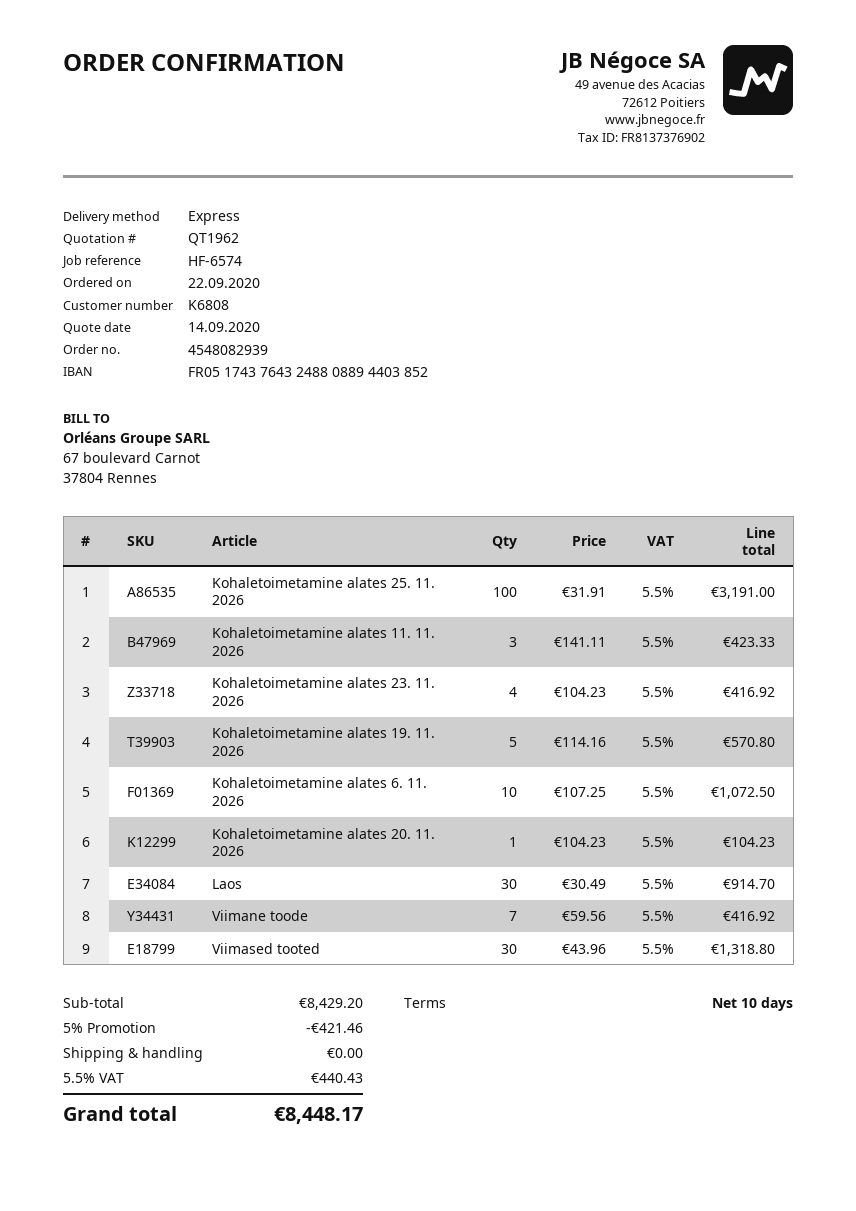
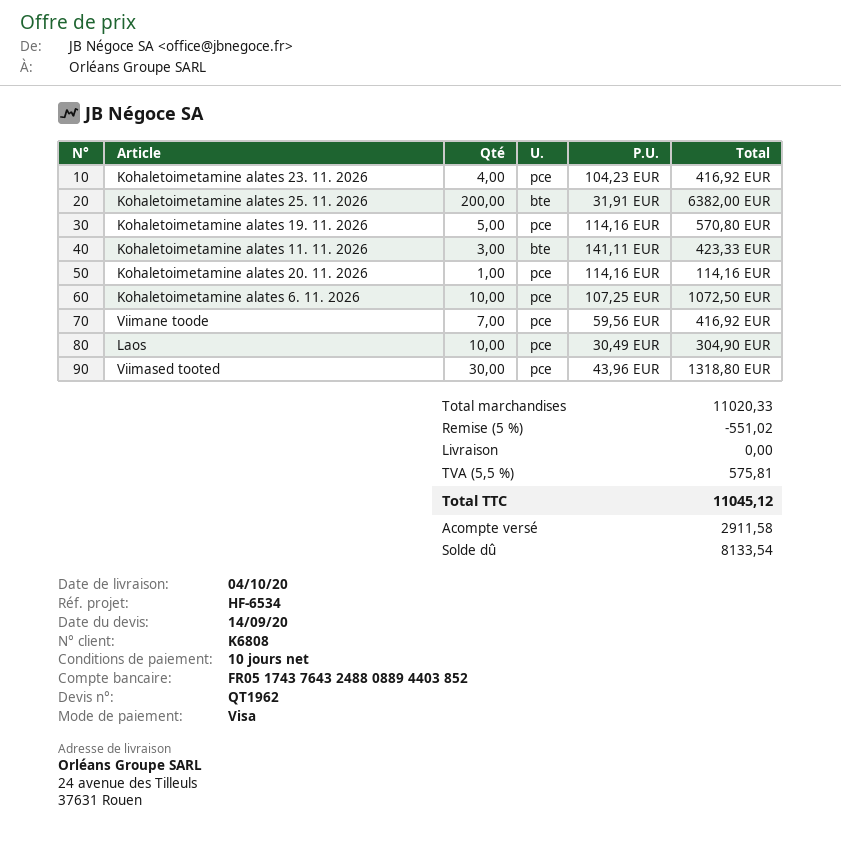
reference: HF-6574 -> HF-6534
Kohaletoimetamine alates 25. 11. 2026: 100 x 31.91 = 3191.00 -> 200 x 31.91 = 6382.00
Kohaletoimetamine alates 20. 11. 2026: 1 x 104.23 = 104.23 -> 1 x 114.16 = 114.16
Laos: 30 x 30.49 = 914.70 -> 10 x 30.49 = 304.90
subtotal: 8429.20 -> 11020.33
discount: 5% = 421.46 -> 5% = 551.02
tax: 5.5% = 440.43 -> 5.5% = 575.81
total: 8448.17 -> 11045.12

